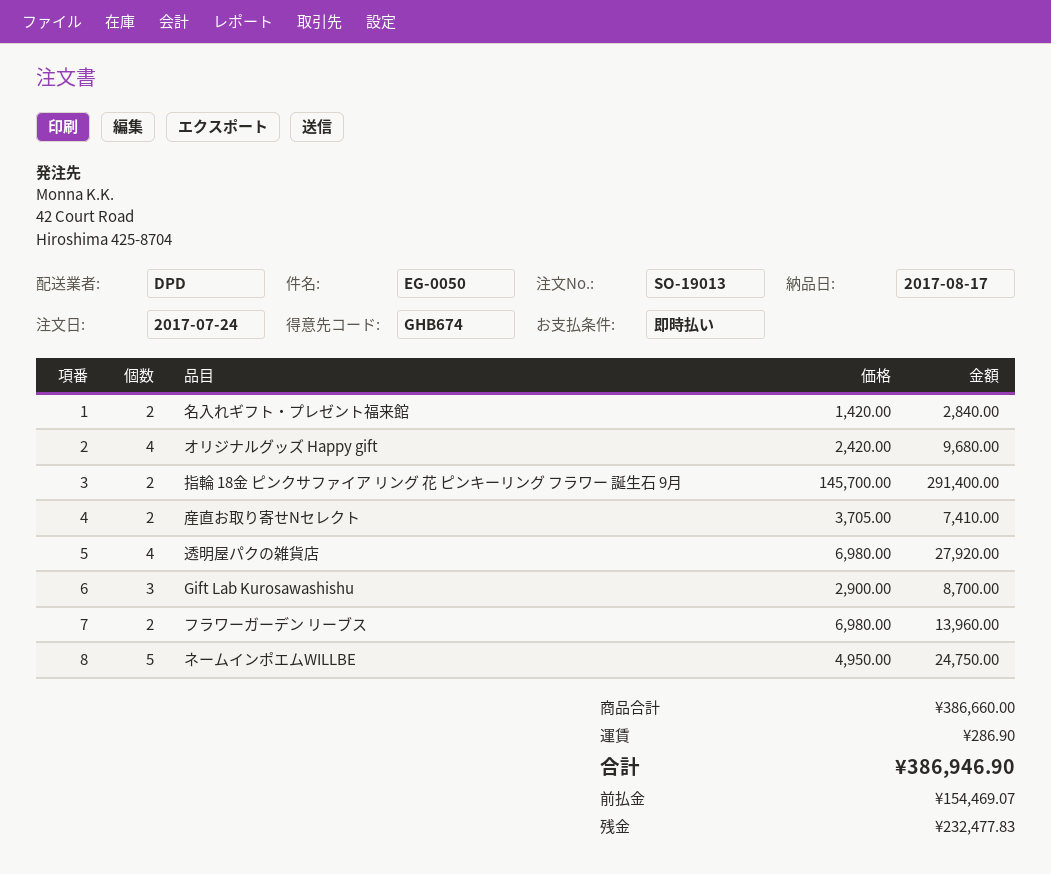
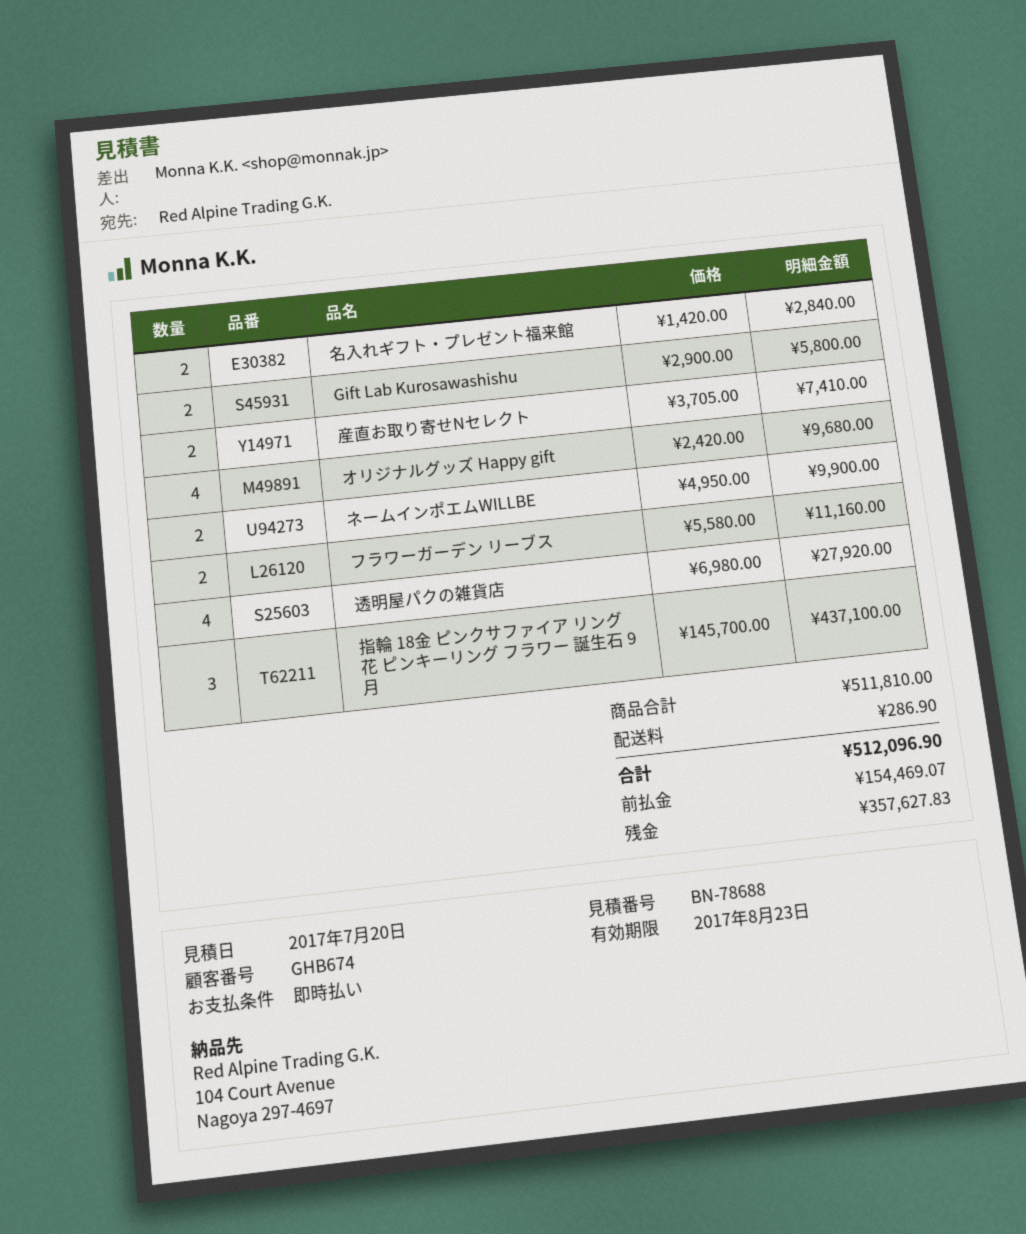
指輪 18金 ピンクサファイア リング 花 ピンキーリング フラワー 誕生石 9月: 2 x 145700.00 = 291400.00 -> 3 x 145700.00 = 437100.00
Gift Lab Kurosawashishu: 3 x 2900.00 = 8700.00 -> 2 x 2900.00 = 5800.00
フラワーガーデン リーブス: 2 x 6980.00 = 13960.00 -> 2 x 5580.00 = 11160.00
ネームインポエムWILLBE: 5 x 4950.00 = 24750.00 -> 2 x 4950.00 = 9900.00
subtotal: 386660.00 -> 511810.00
total: 386946.90 -> 512096.90
balance: 232477.83 -> 357627.83

